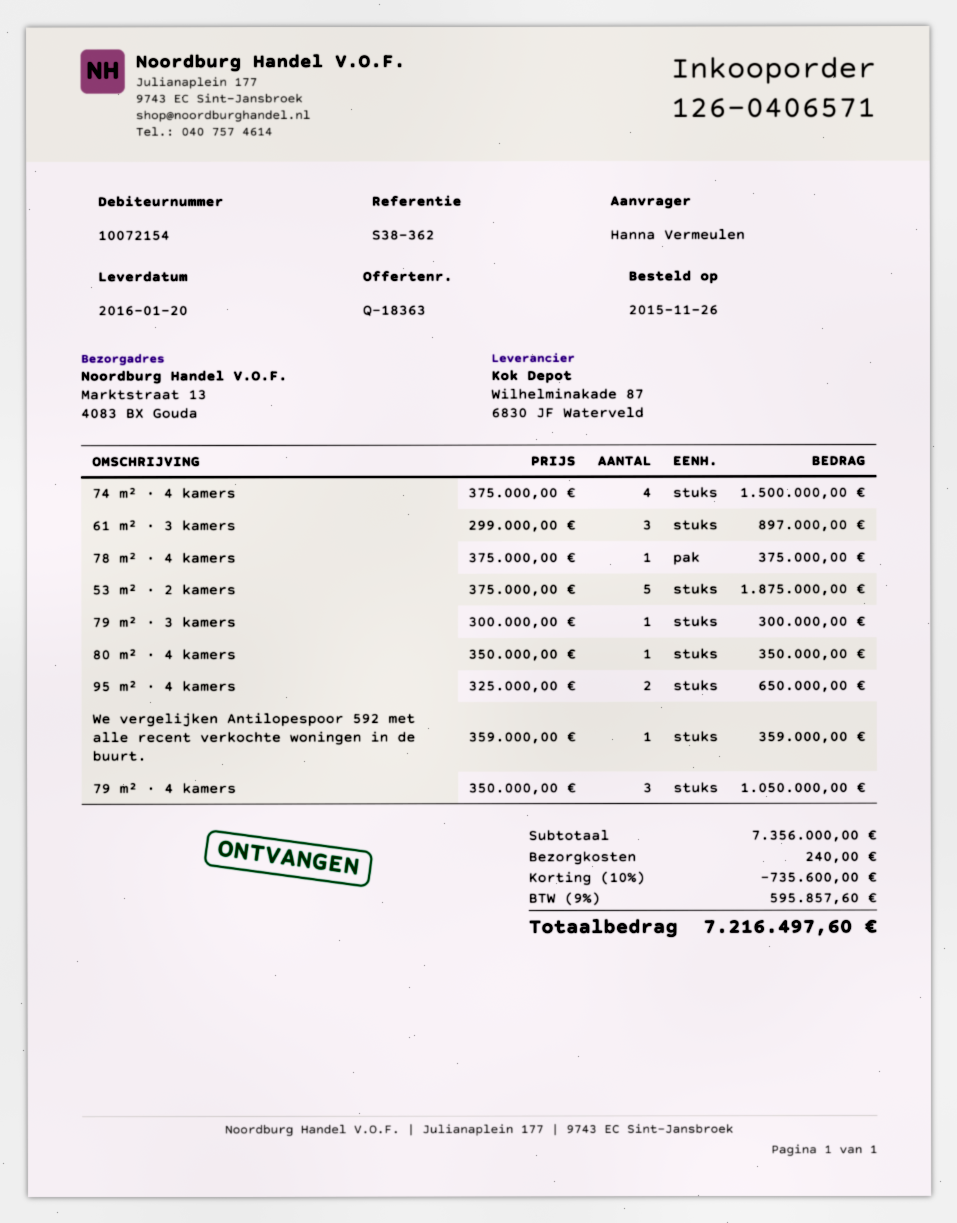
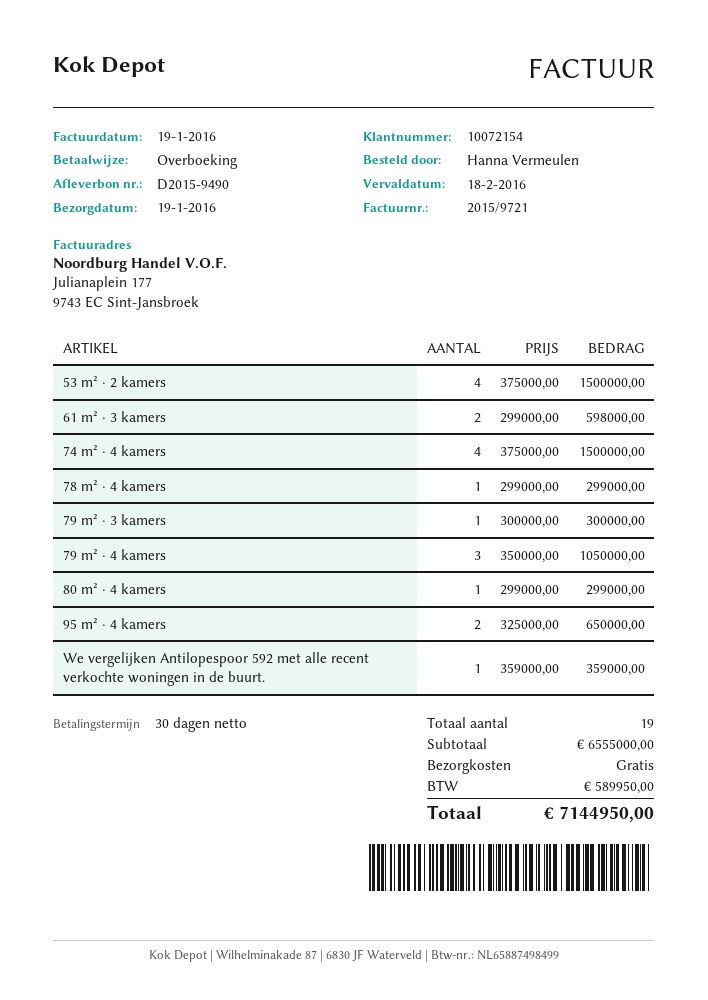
delivery date: 2016-01-20 -> 2016-01-19
61 m² · 3 kamers: 3 x 299000.00 = 897000.00 -> 2 x 299000.00 = 598000.00
78 m² · 4 kamers: 1 x 375000.00 = 375000.00 -> 1 x 299000.00 = 299000.00
53 m² · 2 kamers: 5 x 375000.00 = 1875000.00 -> 4 x 375000.00 = 1500000.00
80 m² · 4 kamers: 1 x 350000.00 = 350000.00 -> 1 x 299000.00 = 299000.00
subtotal: 7356000.00 -> 6555000.00
discount: 10% = 735600.00 -> none
shipping: 240.00 -> 0.00
tax: 595857.60 -> 589950.00
total: 7216497.60 -> 7144950.00

